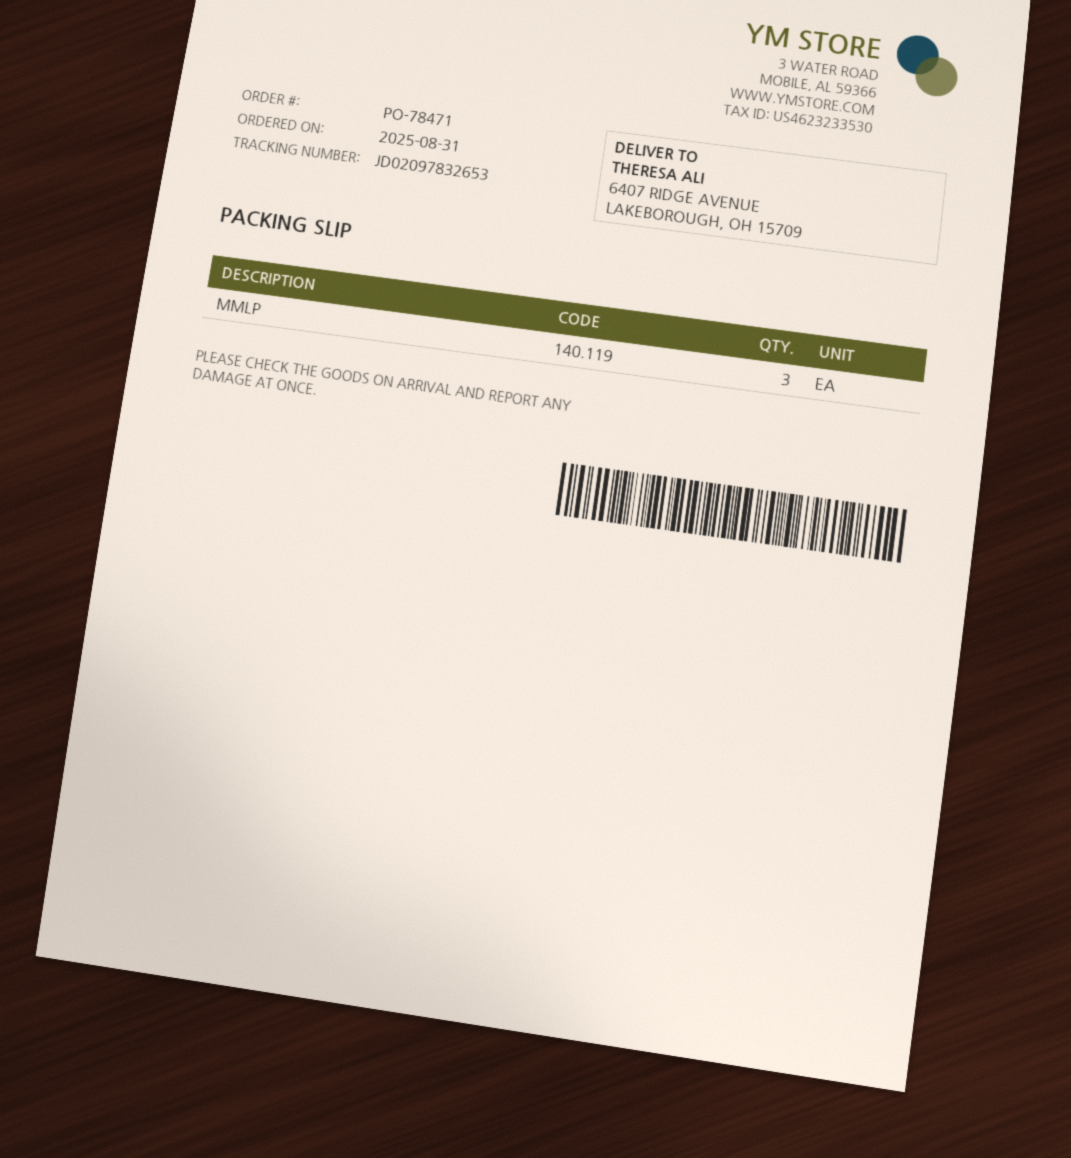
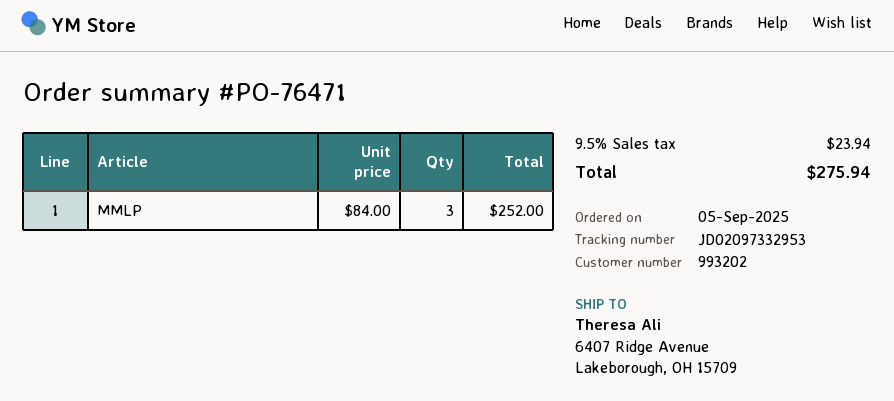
order number: PO-78471 -> PO-76471
order date: 2025-08-31 -> 2025-09-05
tracking number: JD02097832653 -> JD02097332953

